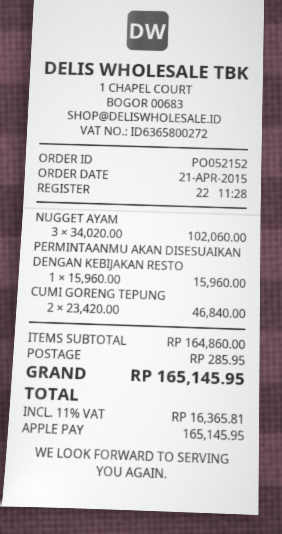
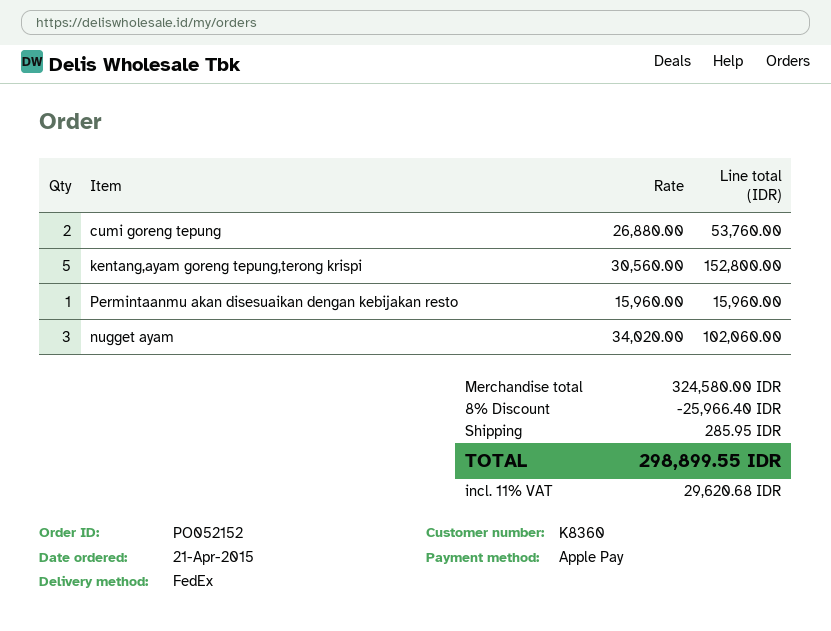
CUMI GORENG TEPUNG: 2 x 23420.00 = 46840.00 -> 2 x 26880.00 = 53760.00
kentang,ayam goreng tepung,terong krispi: none -> 5 x 30560.00 = 152800.00
subtotal: 164860.00 -> 324580.00
discount: none -> 8% = 25966.40
tax: 11% = 16365.81 -> 11% = 29620.68
total: 165145.95 -> 298899.55

